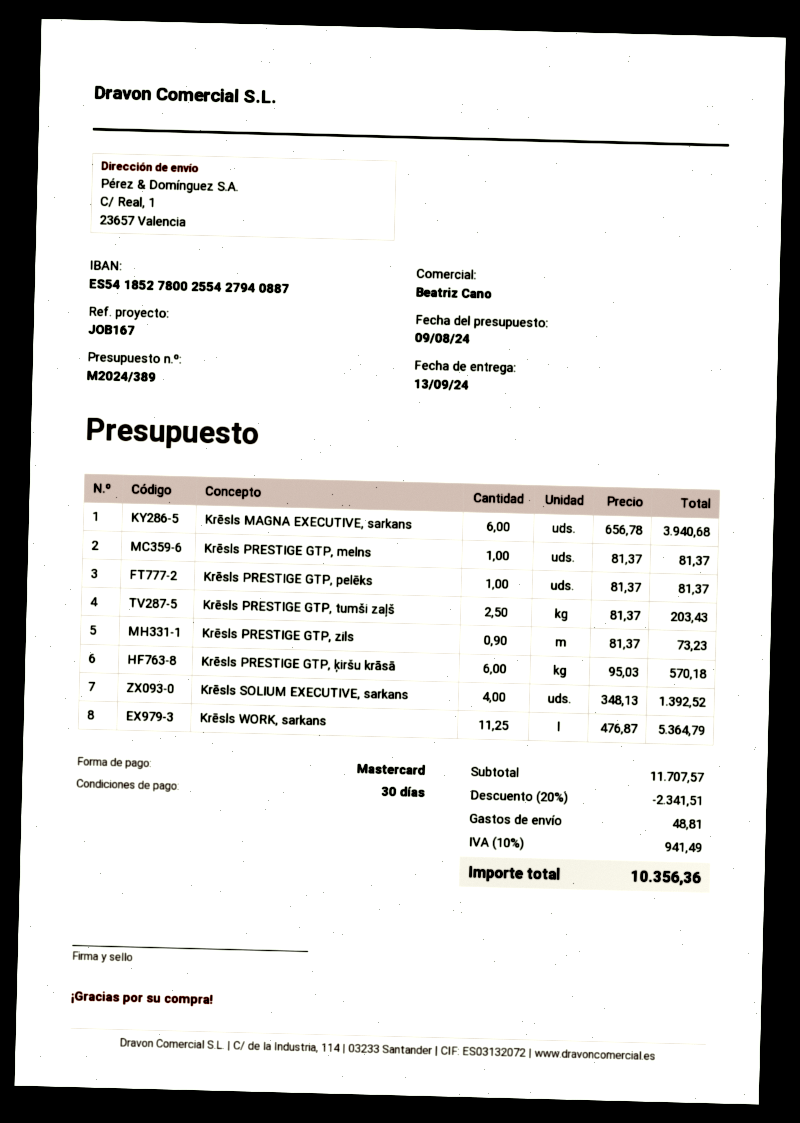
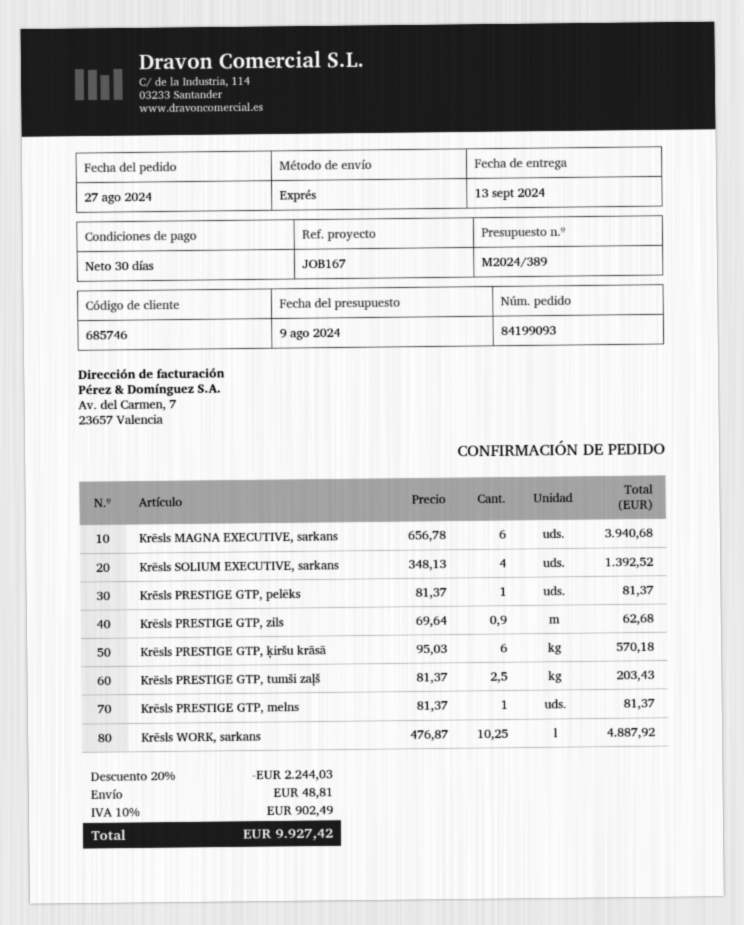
Krēsls PRESTIGE GTP, zils: 0.9 x 81.37 = 73.23 -> 0.9 x 69.64 = 62.68
Krēsls WORK, sarkans: 11.25 x 476.87 = 5364.79 -> 10.25 x 476.87 = 4887.92
discount: 20% = 2341.51 -> 20% = 2244.03
tax: 10% = 941.49 -> 10% = 902.49
total: 10356.36 -> 9927.42

